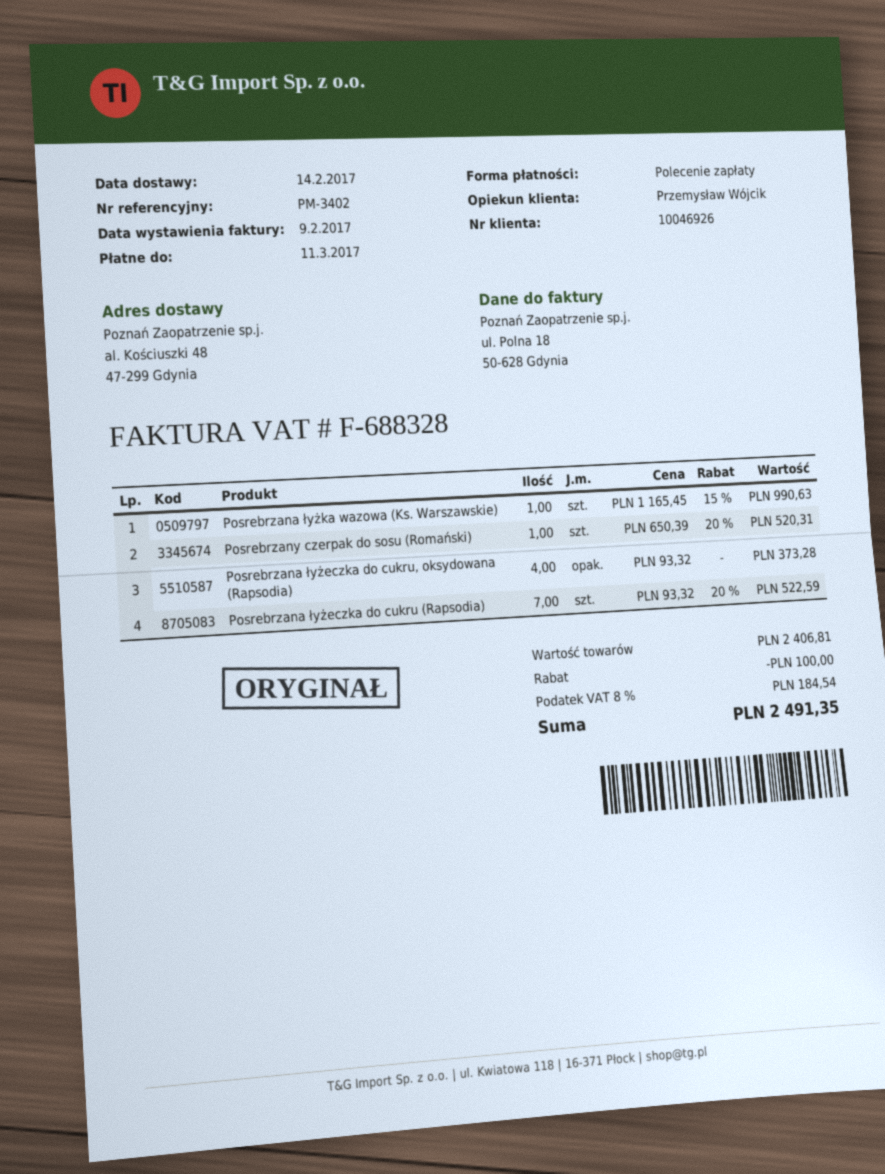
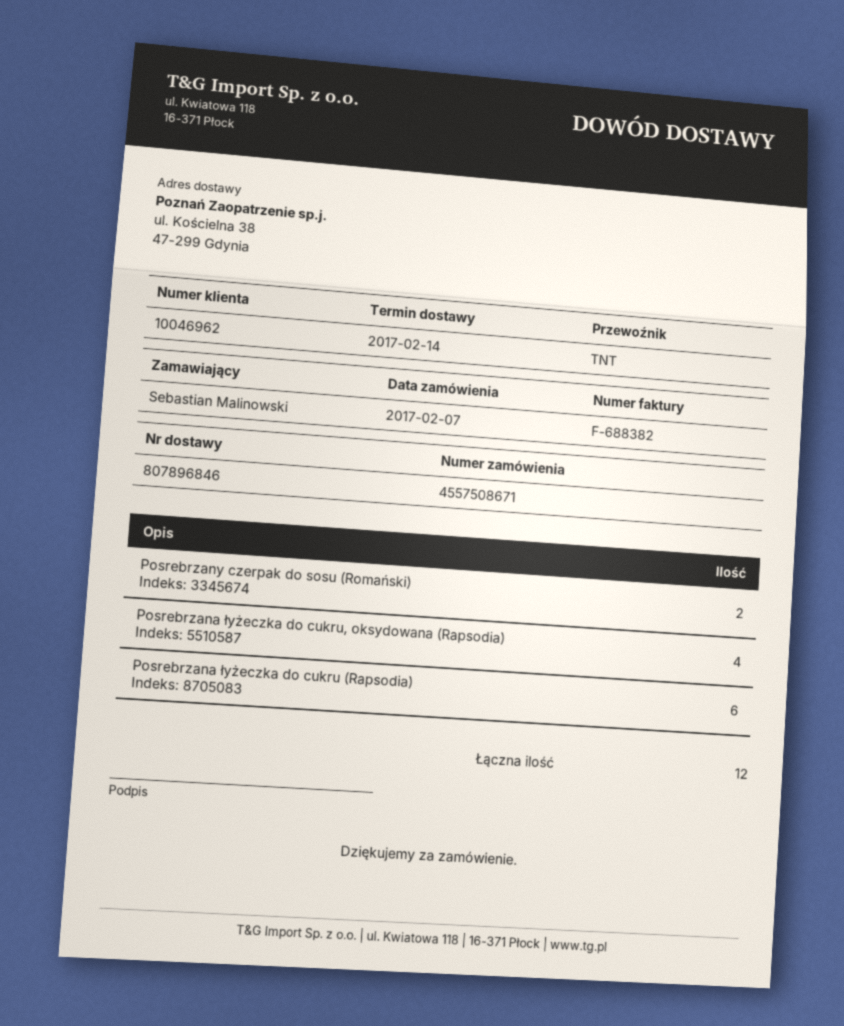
invoice number: F-688328 -> F-688382
customer number: 10046926 -> 10046962
ship to: al. Kościuszki 48, 47-299 Gdynia -> ul. Kościelna 38, 47-299 Gdynia
Posrebrzana łyżka wazowa (Ks. Warszawskie): 1 -> none
Posrebrzany czerpak do sosu (Romański): 1 -> 2
Posrebrzana łyżeczka do cukru (Rapsodia): 7 -> 6

